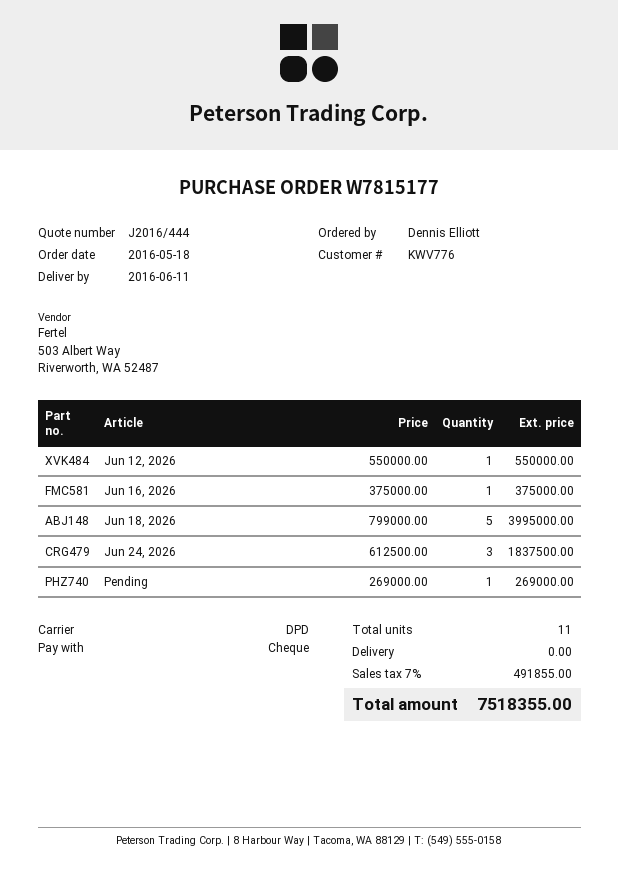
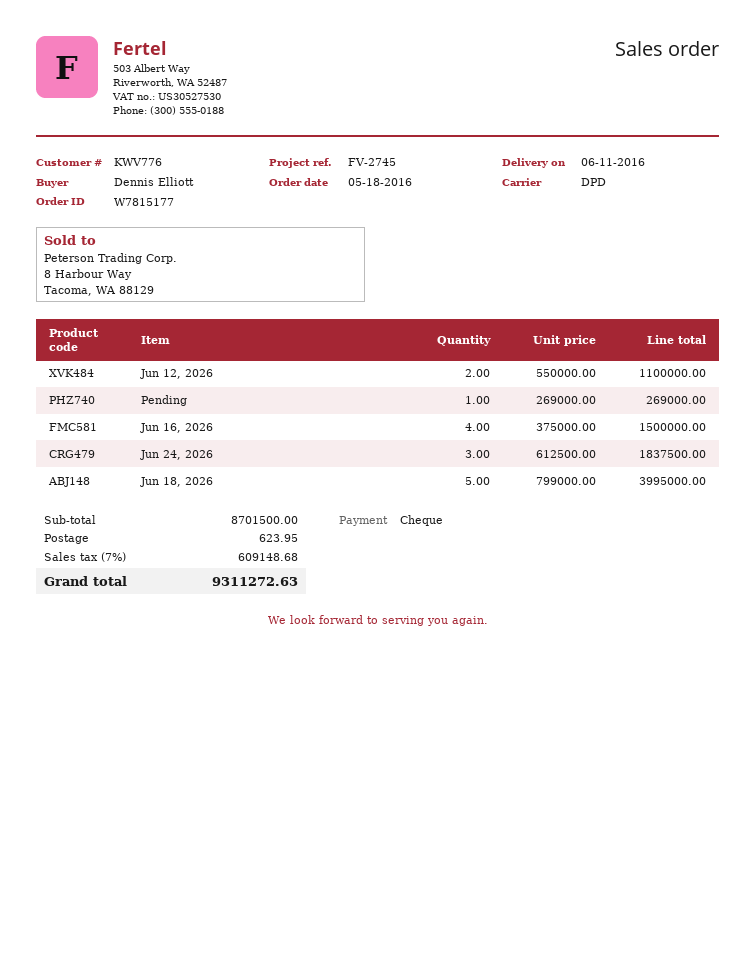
Jun 12, 2026: 1 x 550000.00 = 550000.00 -> 2 x 550000.00 = 1100000.00
Jun 16, 2026: 1 x 375000.00 = 375000.00 -> 4 x 375000.00 = 1500000.00
shipping: 0.00 -> 623.95
tax: 7% = 491855.00 -> 7% = 609148.68
total: 7518355.00 -> 9311272.63

